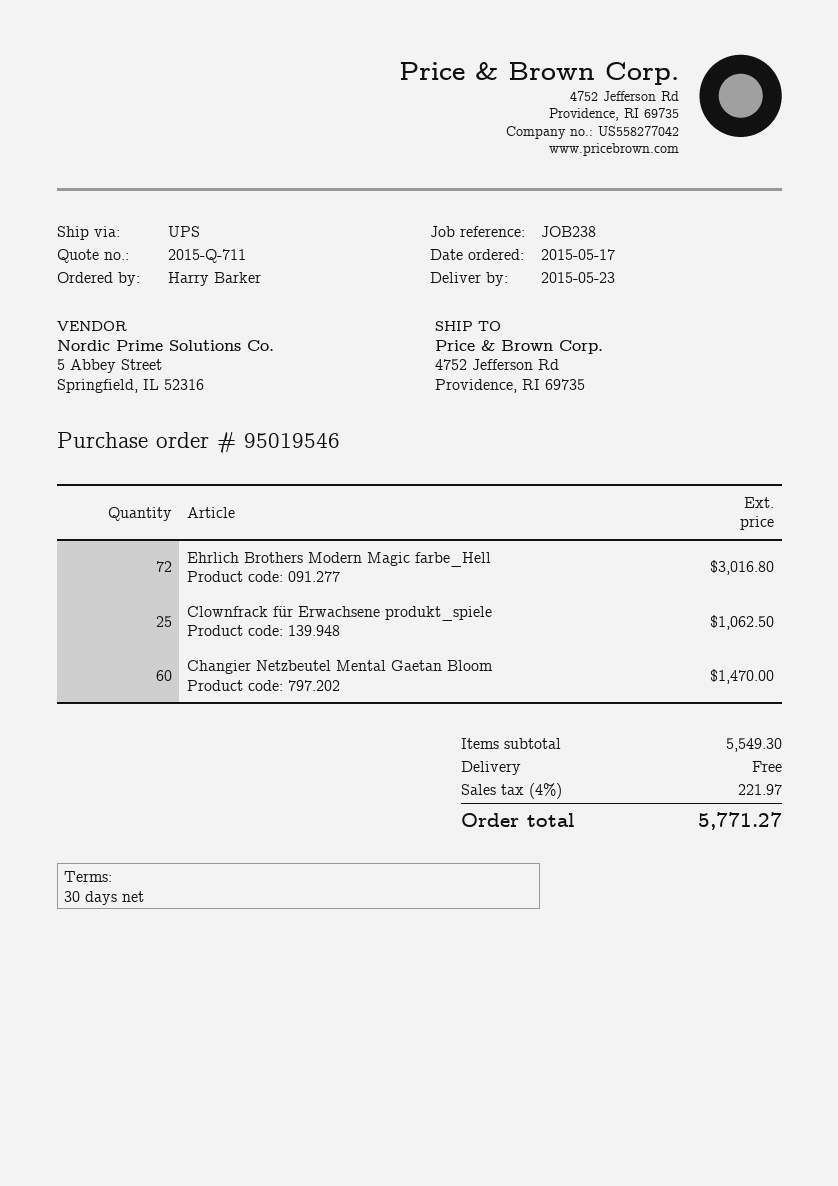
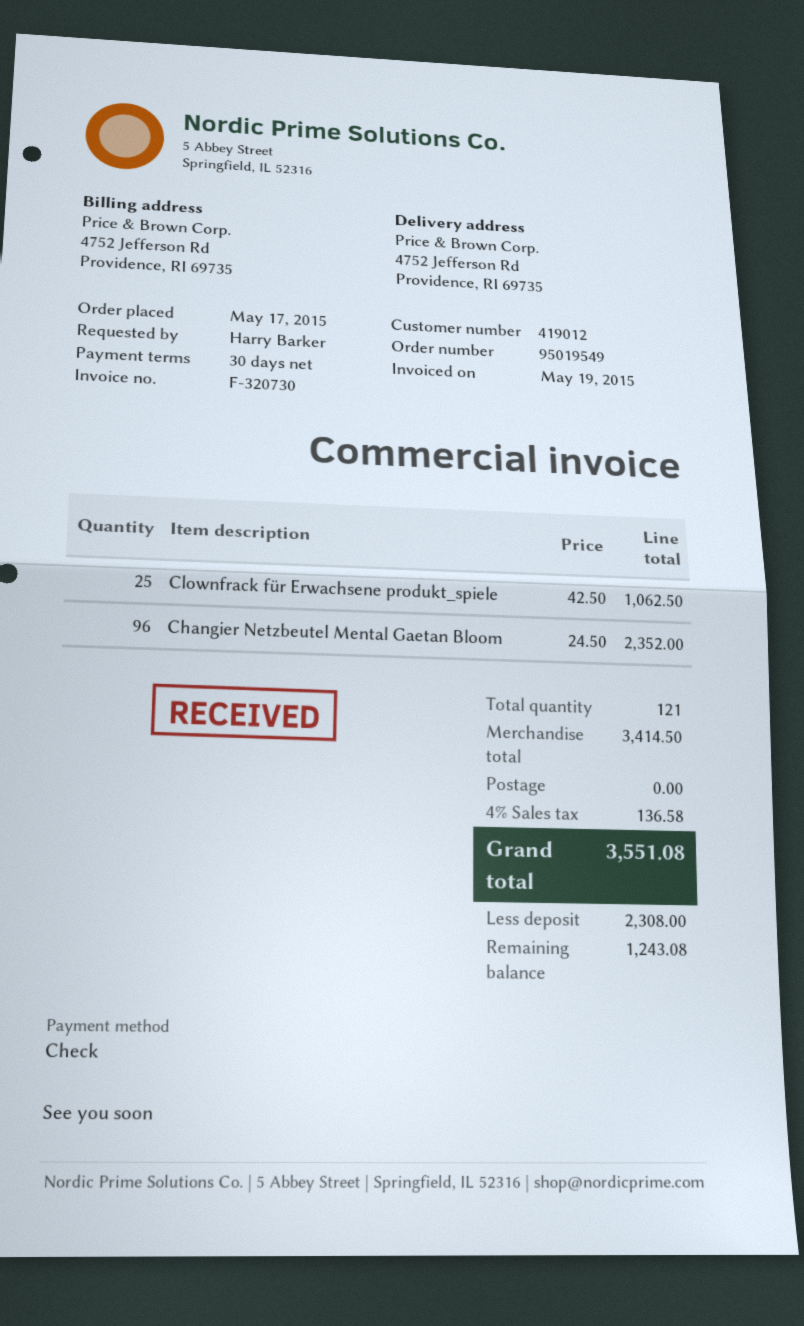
order number: 95019546 -> 95019549
Ehrlich Brothers Modern Magic farbe_Hell: 72 for 3016.80 -> none
Changier Netzbeutel Mental Gaetan Bloom: 60 for 1470.00 -> 96 for 2352.00
subtotal: 5549.30 -> 3414.50
tax: 4% = 221.97 -> 4% = 136.58
total: 5771.27 -> 3551.08

